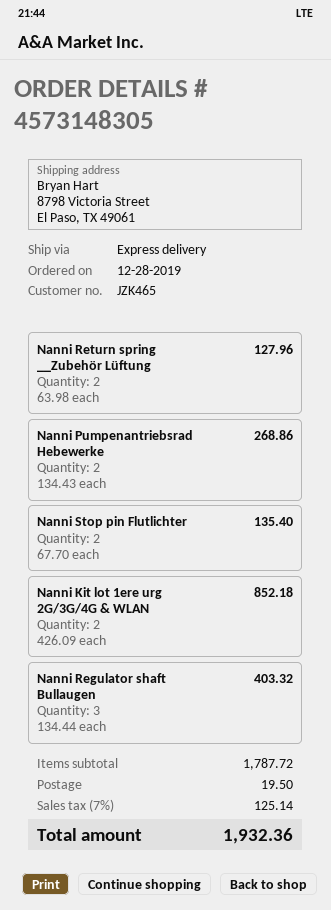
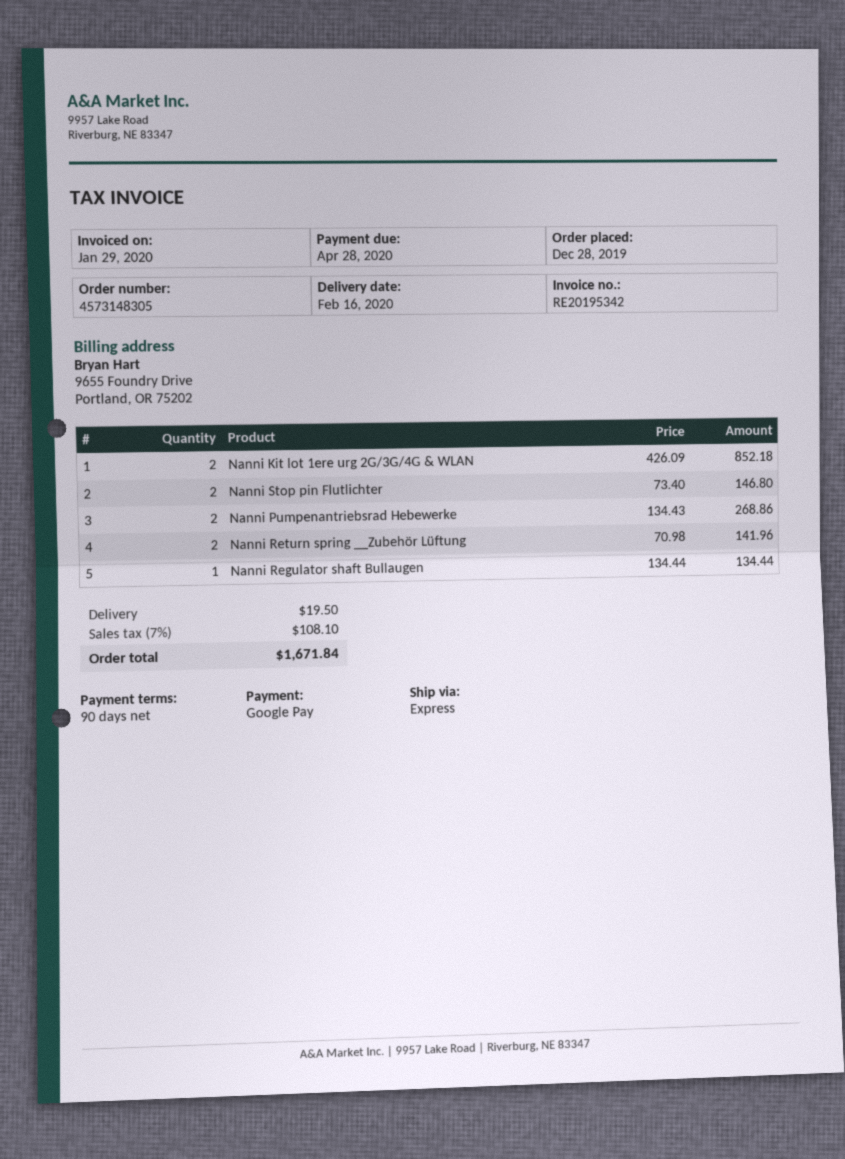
Nanni Return spring __Zubehör Lüftung: 2 x 63.98 = 127.96 -> 2 x 70.98 = 141.96
Nanni Stop pin Flutlichter: 2 x 67.70 = 135.40 -> 2 x 73.40 = 146.80
Nanni Regulator shaft Bullaugen: 3 x 134.44 = 403.32 -> 1 x 134.44 = 134.44
tax: 7% = 125.14 -> 7% = 108.10
total: 1932.36 -> 1671.84

